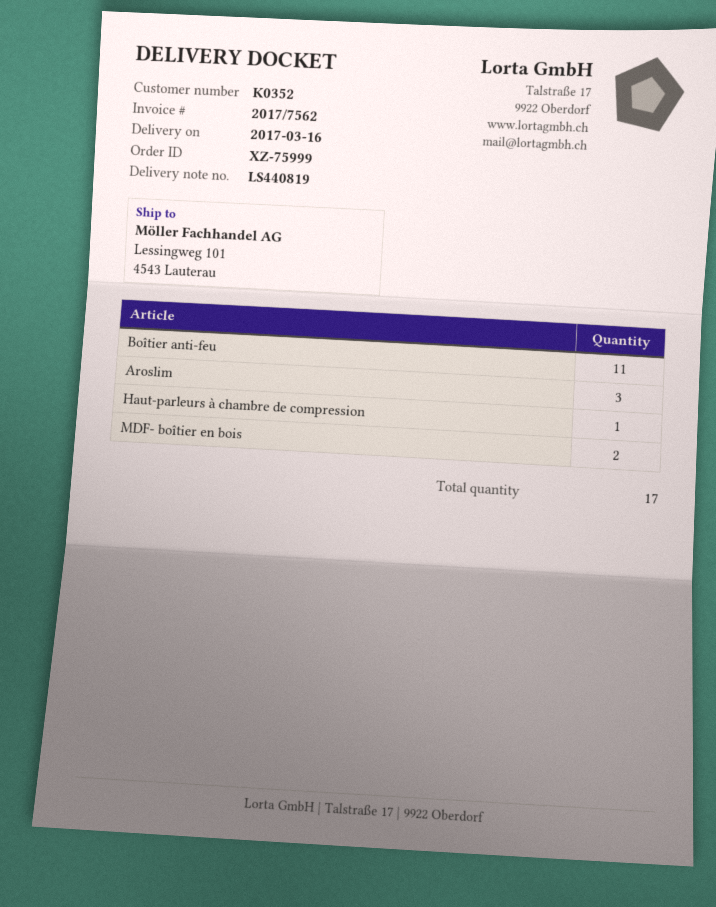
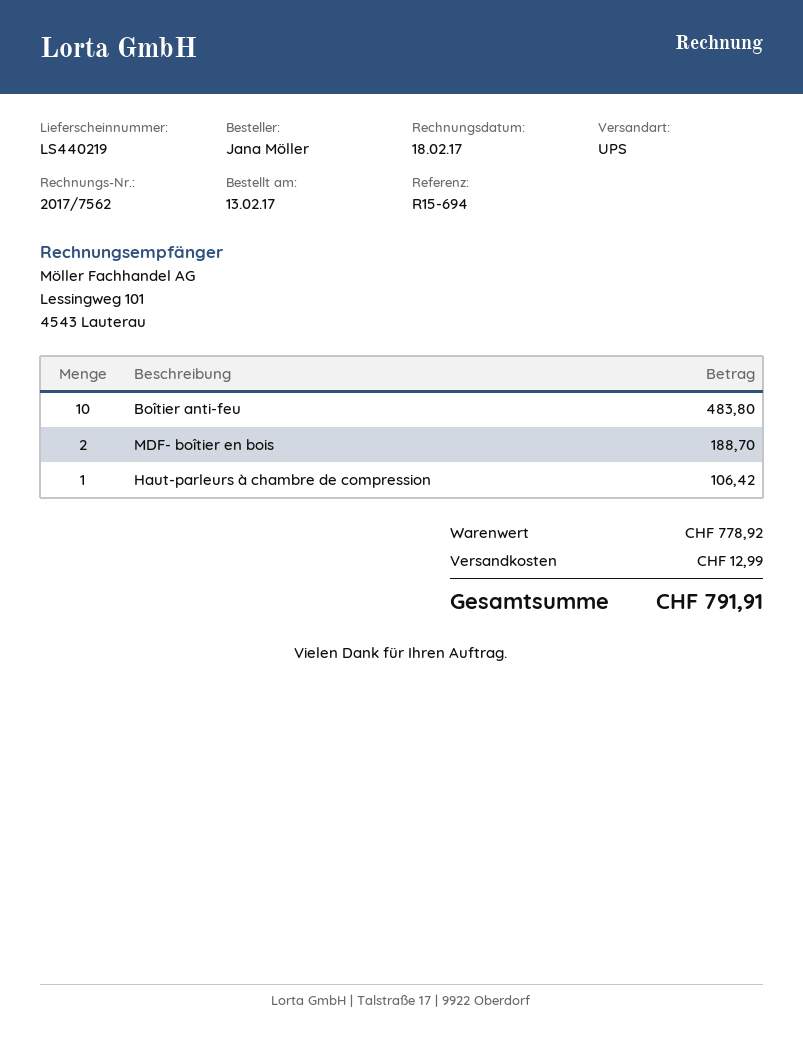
delivery note number: LS440819 -> LS440219
Boîtier anti-feu: 11 -> 10
Aroslim: 3 -> none

